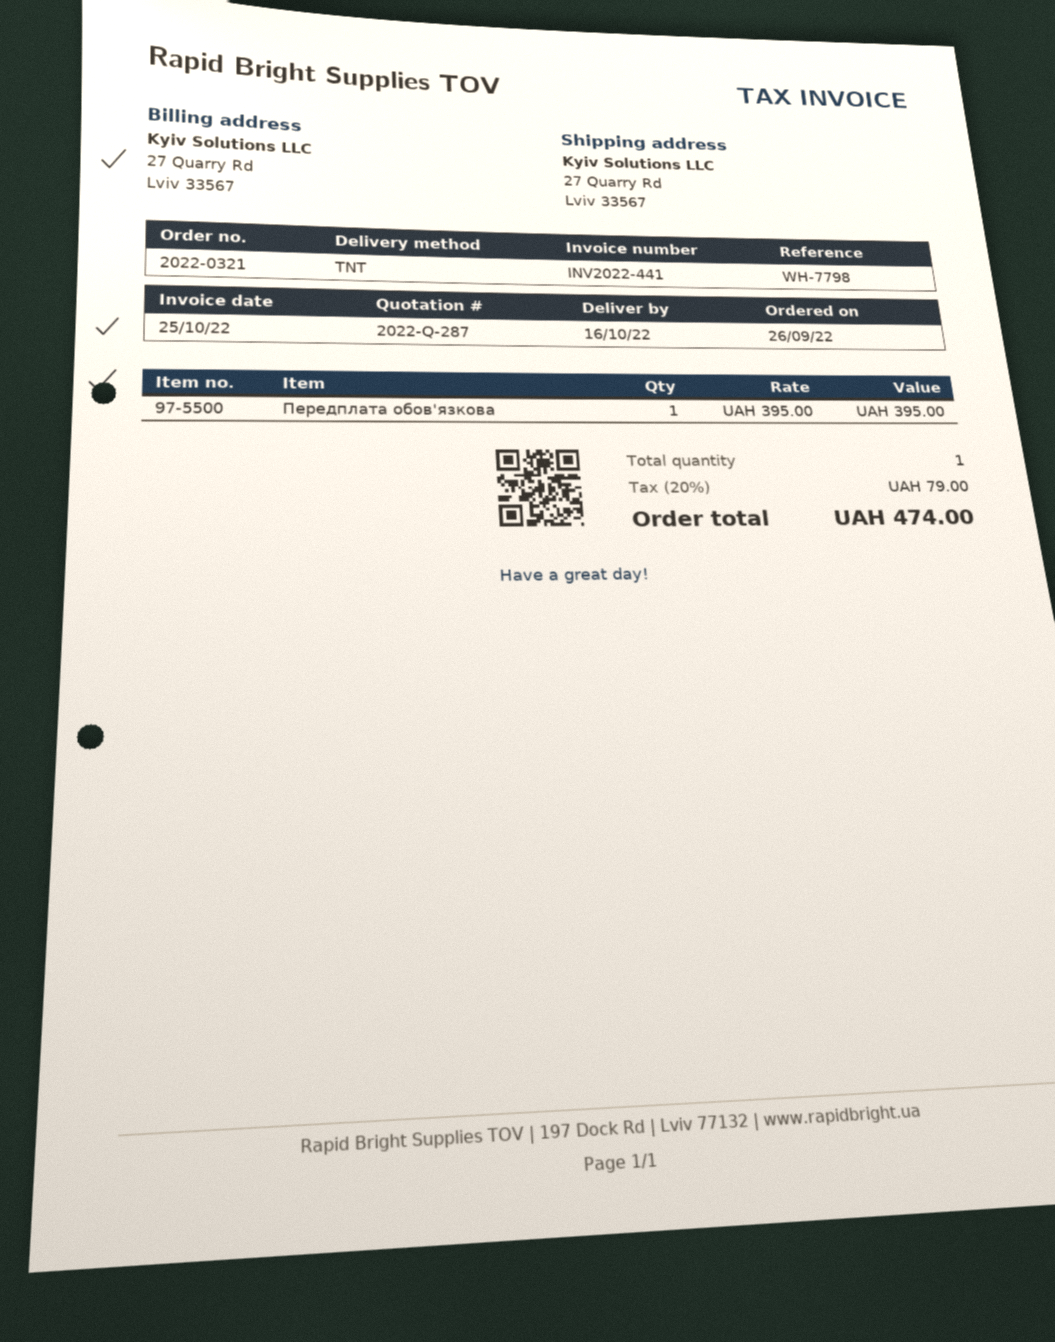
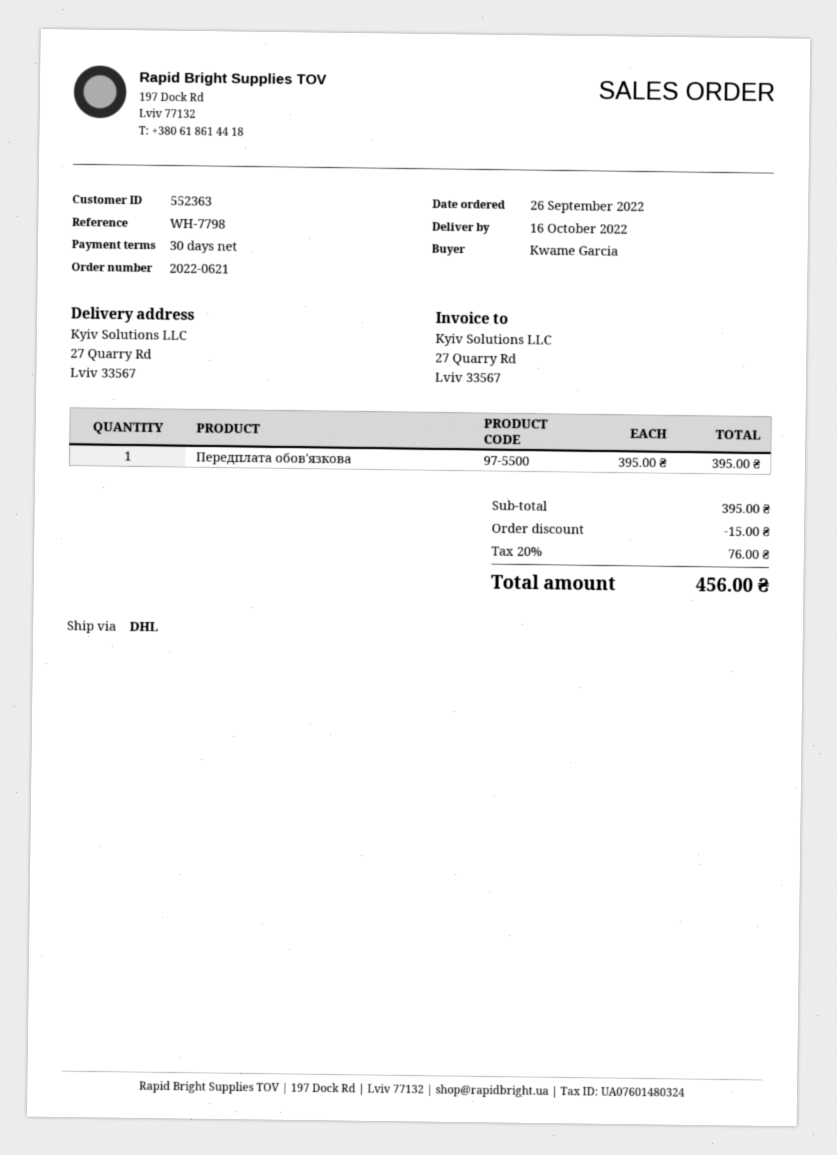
order number: 2022-0321 -> 2022-0621
shipping method: TNT -> DHL
discount: none -> 15.00
tax: 20% = 79.00 -> 20% = 76.00
total: 474.00 -> 456.00

